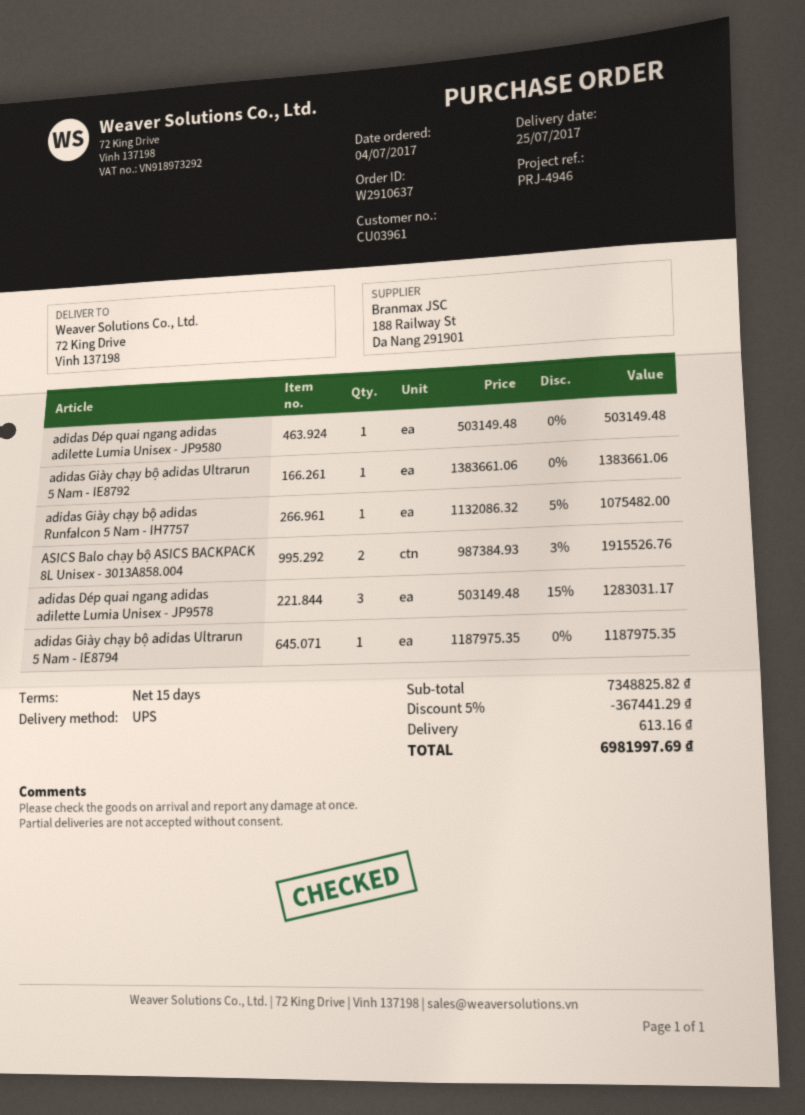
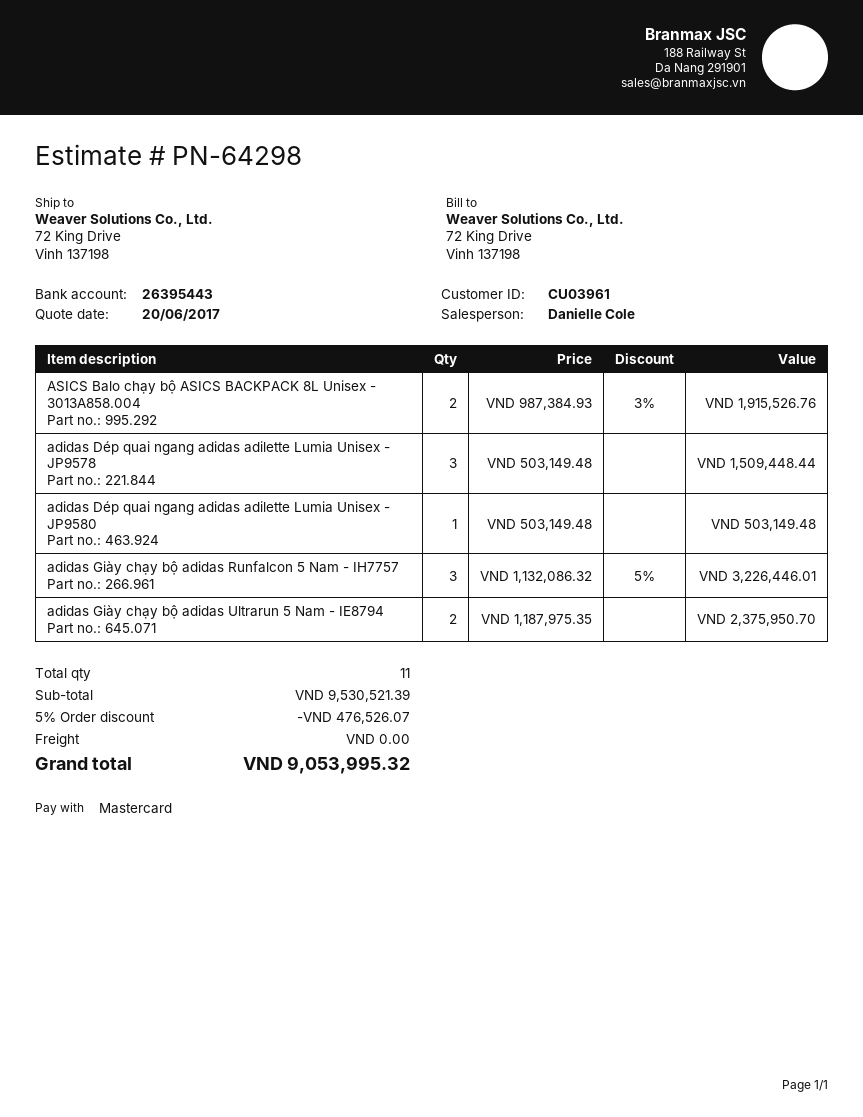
adidas Giày chạy bộ adidas Ultrarun 5 Nam - IE8792: 1 x 1383661.06 = 1383661.06 -> none
adidas Giày chạy bộ adidas Runfalcon 5 Nam - IH7757: 1 x 1132086.32 - 5% = 1075482.00 -> 3 x 1132086.32 - 5% = 3226446.01
adidas Dép quai ngang adidas adilette Lumia Unisex - JP9578: 3 x 503149.48 - 15% = 1283031.17 -> 3 x 503149.48 = 1509448.44
adidas Giày chạy bộ adidas Ultrarun 5 Nam - IE8794: 1 x 1187975.35 = 1187975.35 -> 2 x 1187975.35 = 2375950.70
subtotal: 7348825.82 -> 9530521.39
discount: 5% = 367441.29 -> 5% = 476526.07
shipping: 613.16 -> 0.00
total: 6981997.69 -> 9053995.32

